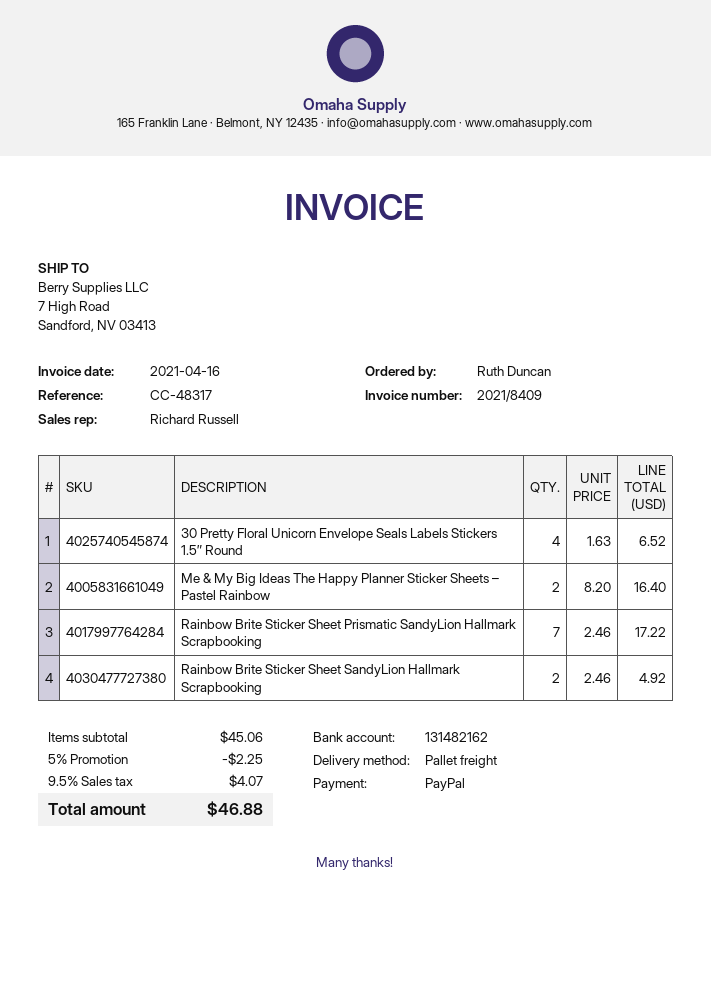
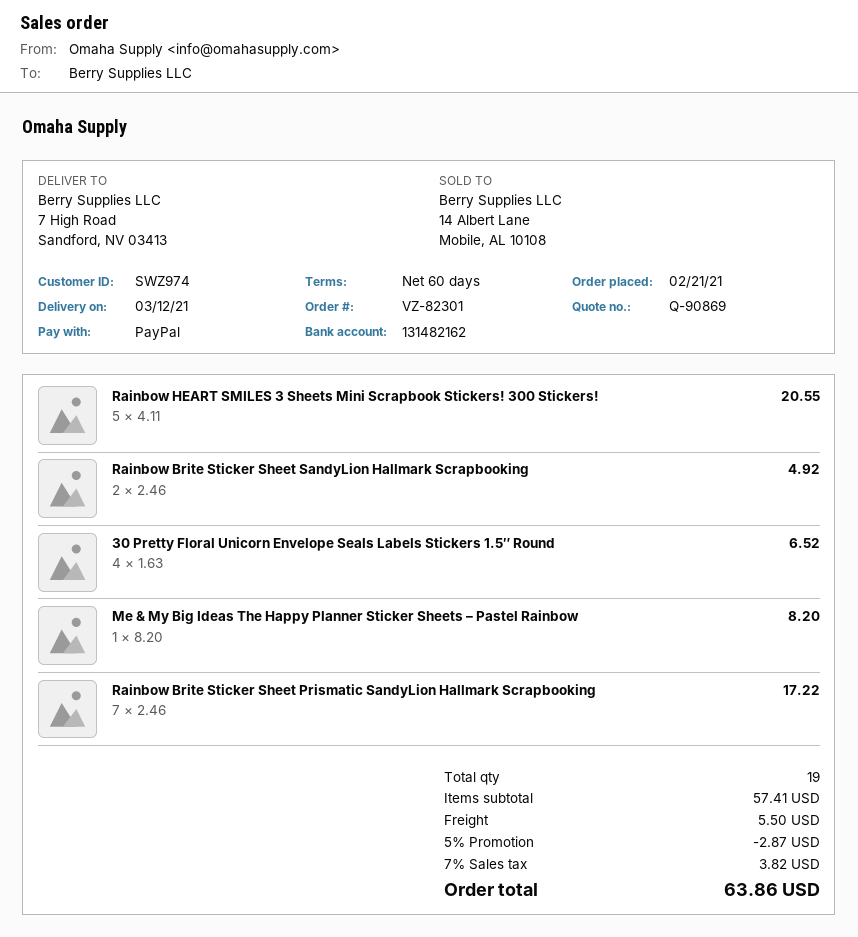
Me & My Big Ideas The Happy Planner Sticker Sheets – Pastel Rainbow: 2 x 8.20 = 16.40 -> 1 x 8.20 = 8.20
Rainbow HEART SMILES 3 Sheets Mini Scrapbook Stickers! 300 Stickers!: none -> 5 x 4.11 = 20.55
subtotal: 45.06 -> 57.41
discount: 5% = 2.25 -> 5% = 2.87
shipping: none -> 5.50
tax: 9.5% = 4.07 -> 7% = 3.82
total: 46.88 -> 63.86

